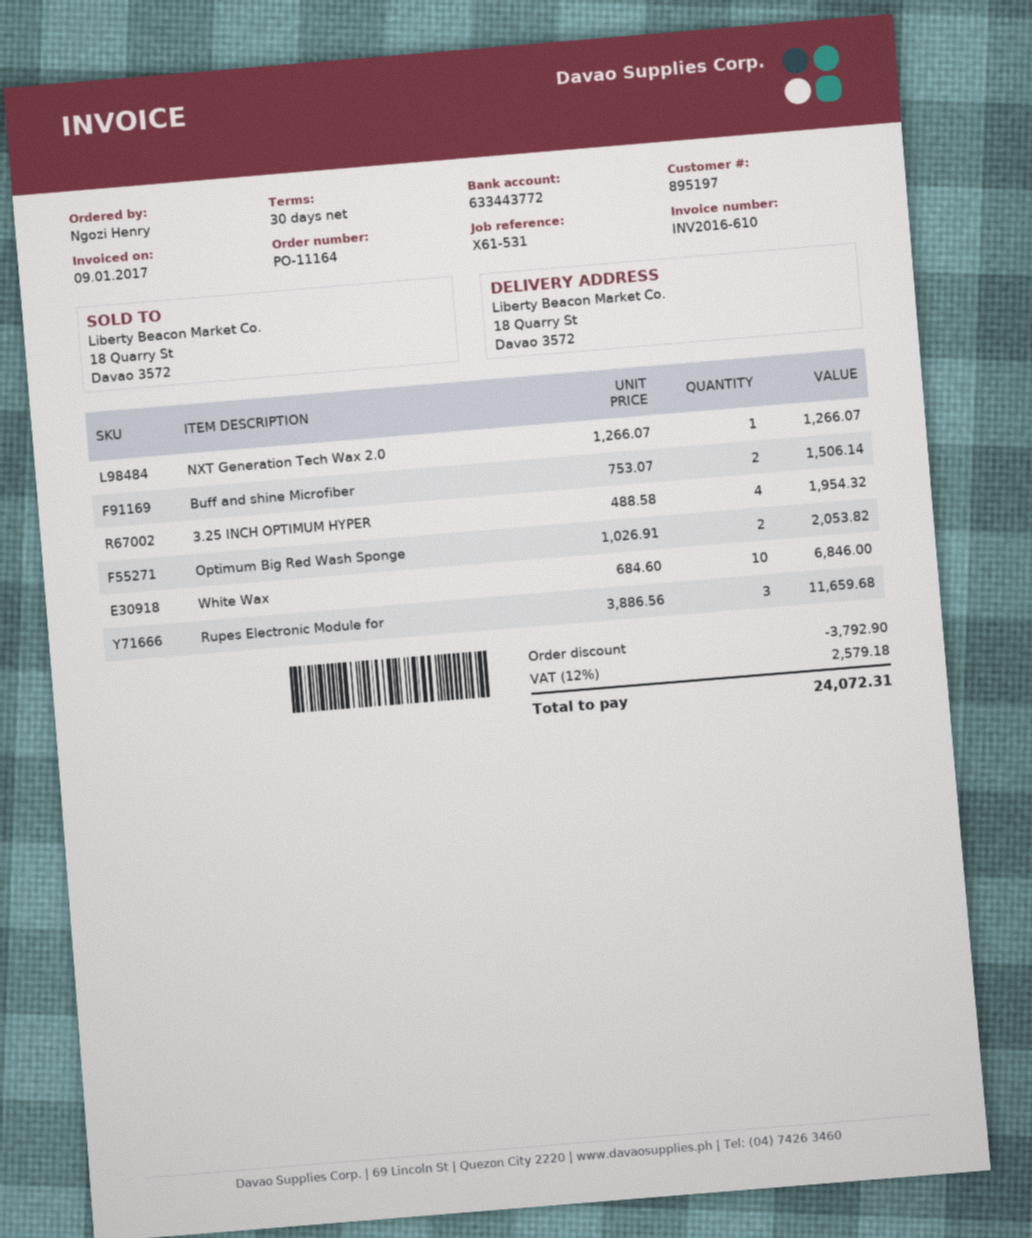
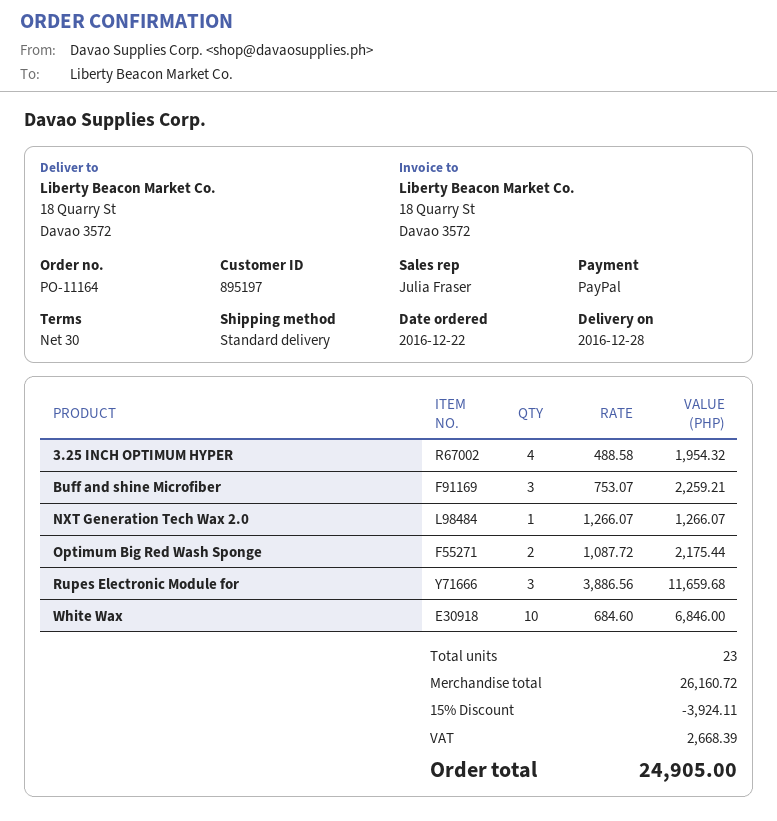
Buff and shine Microfiber: 2 x 753.07 = 1506.14 -> 3 x 753.07 = 2259.21
Optimum Big Red Wash Sponge: 2 x 1026.91 = 2053.82 -> 2 x 1087.72 = 2175.44
discount: 3792.90 -> 3924.11
tax: 2579.18 -> 2668.39
total: 24072.31 -> 24905.00

